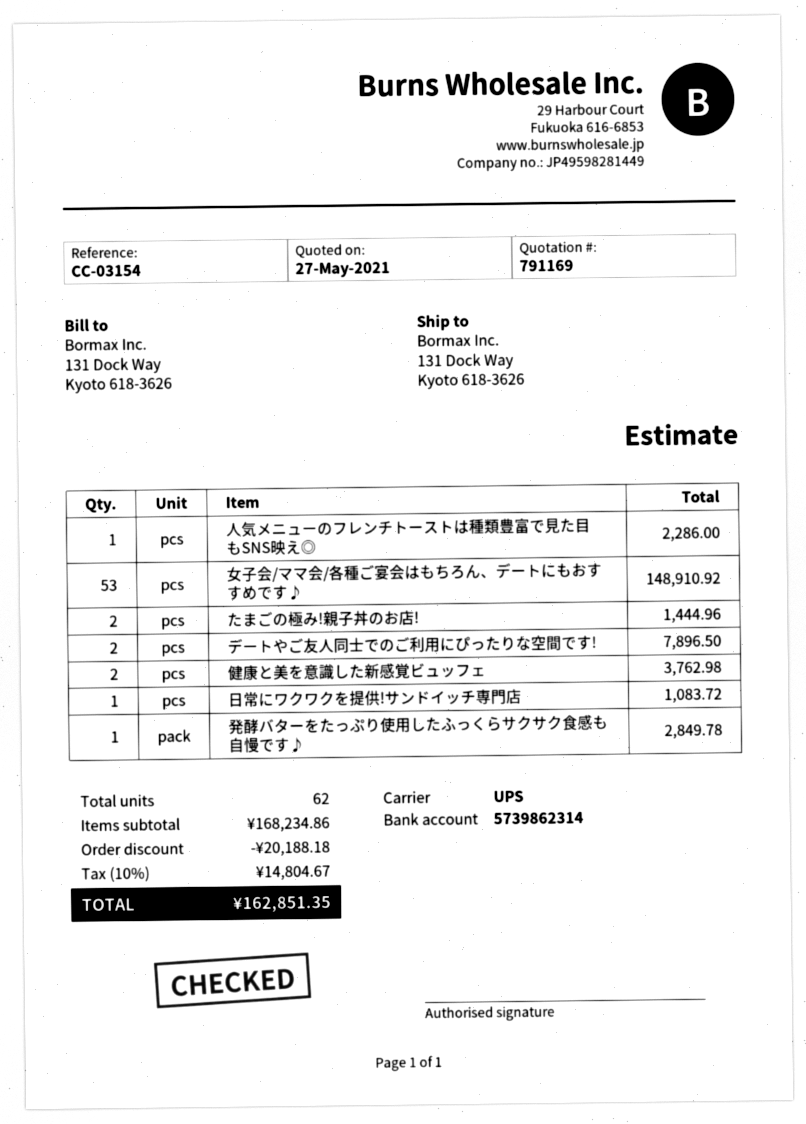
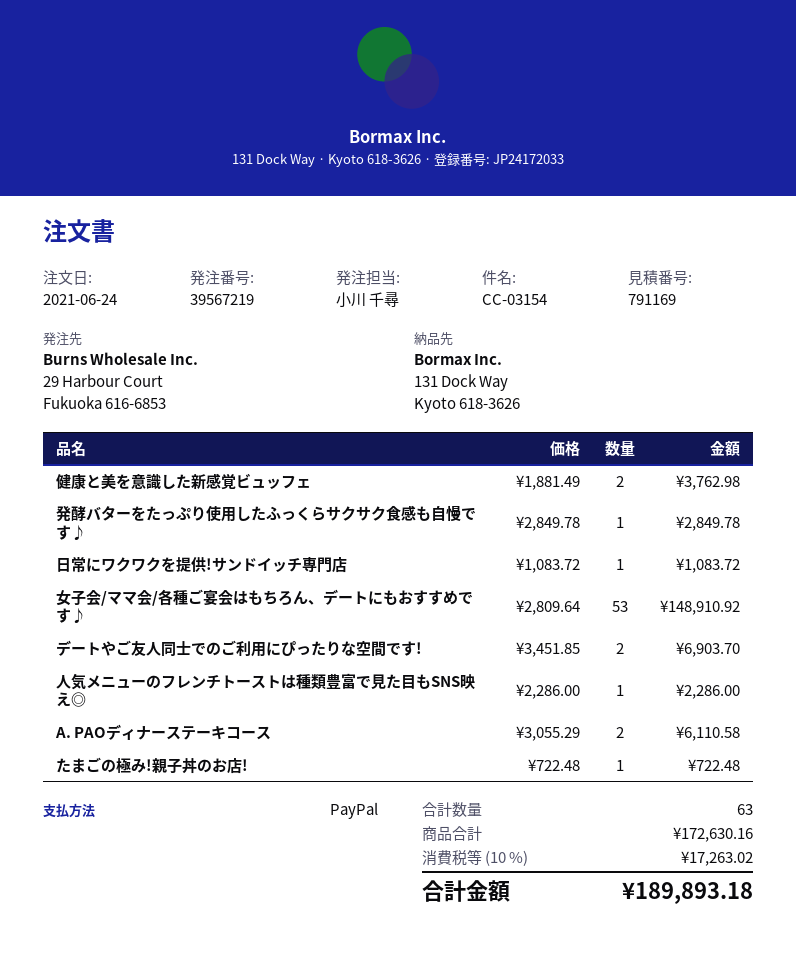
たまごの極み!親子丼のお店!: 2 for 1444.96 -> 1 for 722.48
デートやご友人同士でのご利用にぴったりな空間です!: 2 for 7896.50 -> 2 for 6903.70
A. PAOディナーステーキコース: none -> 2 for 6110.58
total quantity: 62 -> 63
subtotal: 168234.86 -> 172630.16
discount: 20188.18 -> none
tax: 10% = 14804.67 -> 10% = 17263.02
total: 162851.35 -> 189893.18

